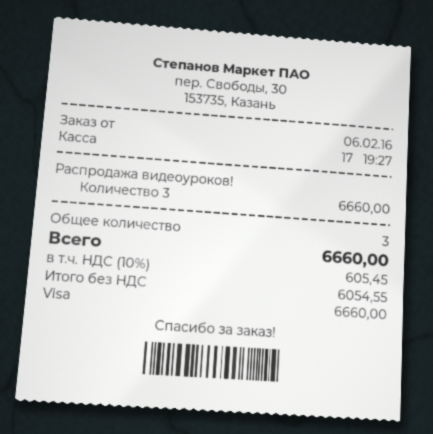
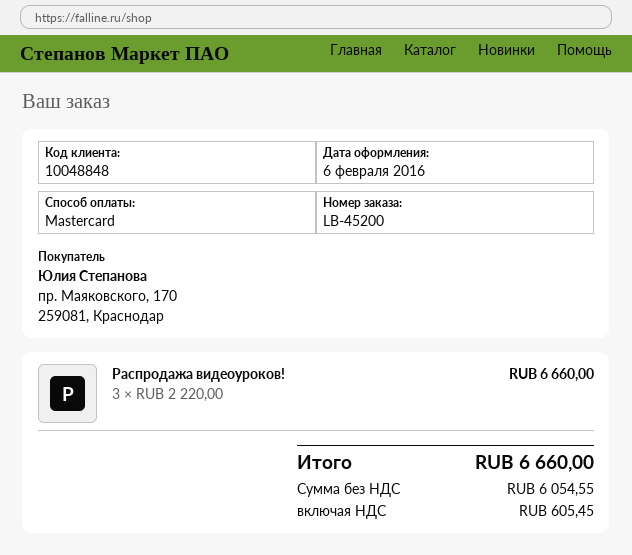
payment method: Visa -> Mastercard

